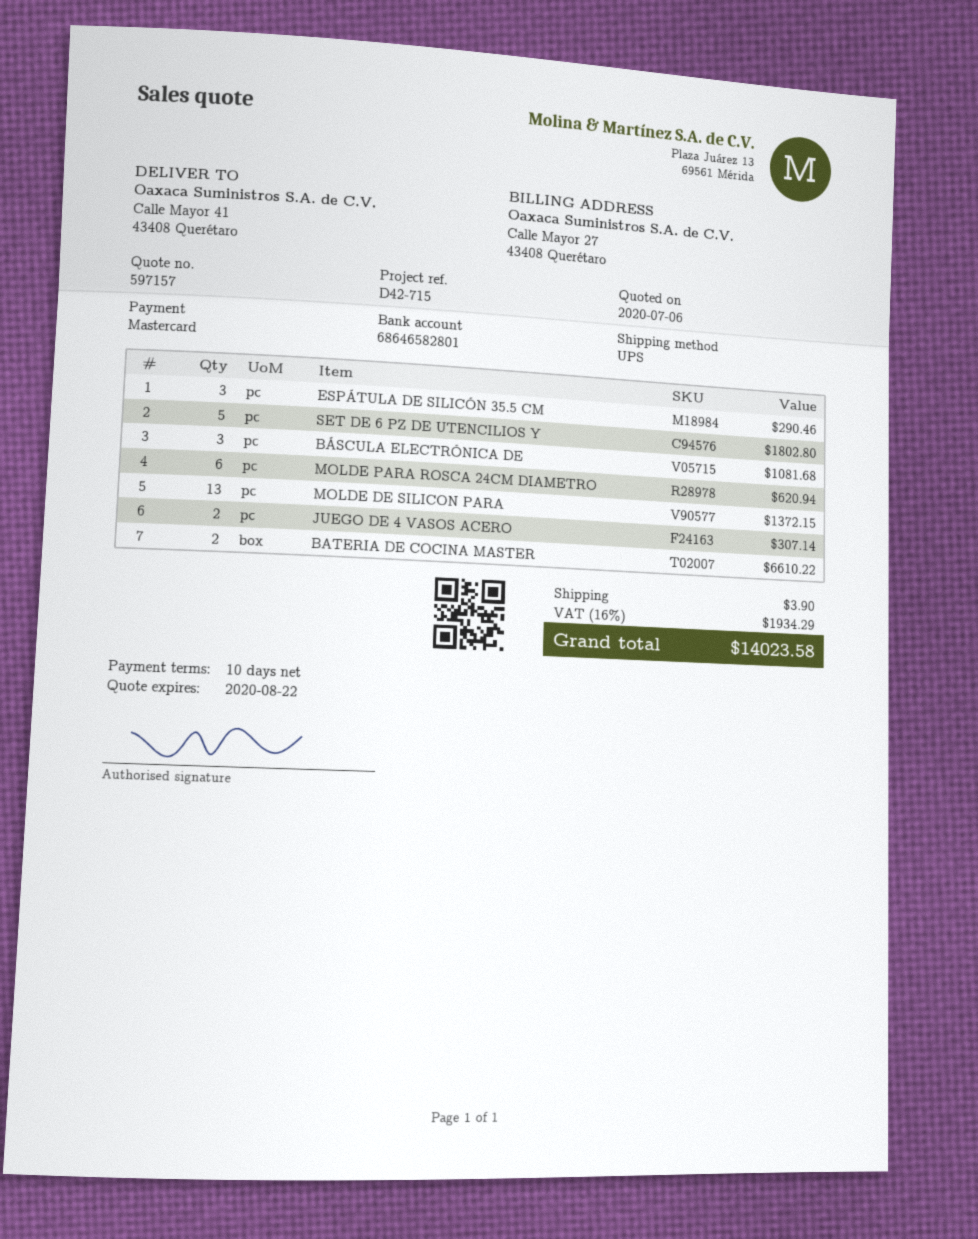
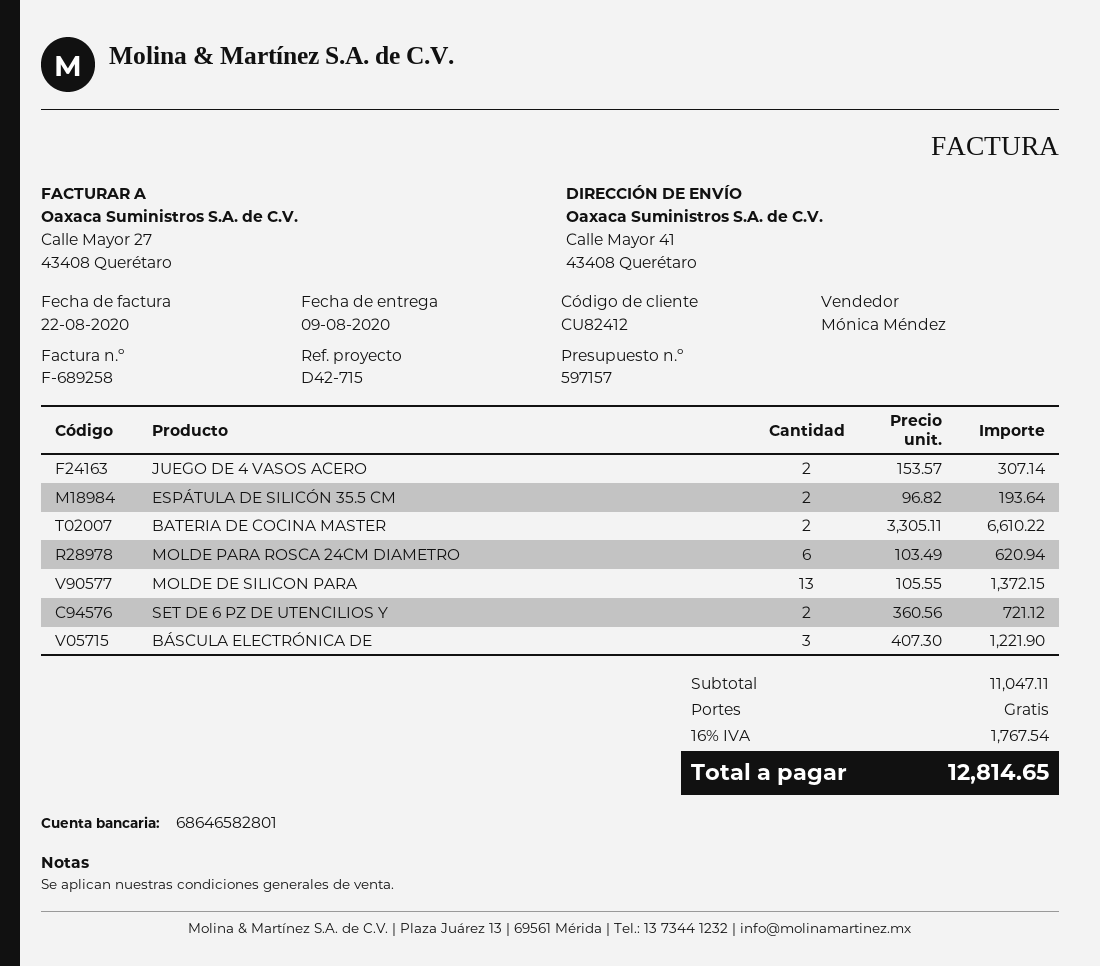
ESPÁTULA DE SILICÓN 35.5 CM: 3 for 290.46 -> 2 for 193.64
SET DE 6 PZ DE UTENCILIOS Y: 5 for 1802.80 -> 2 for 721.12
BÁSCULA ELECTRÓNICA DE: 3 for 1081.68 -> 3 for 1221.90
shipping: 3.90 -> 0.00
tax: 16% = 1934.29 -> 16% = 1767.54
total: 14023.58 -> 12814.65

